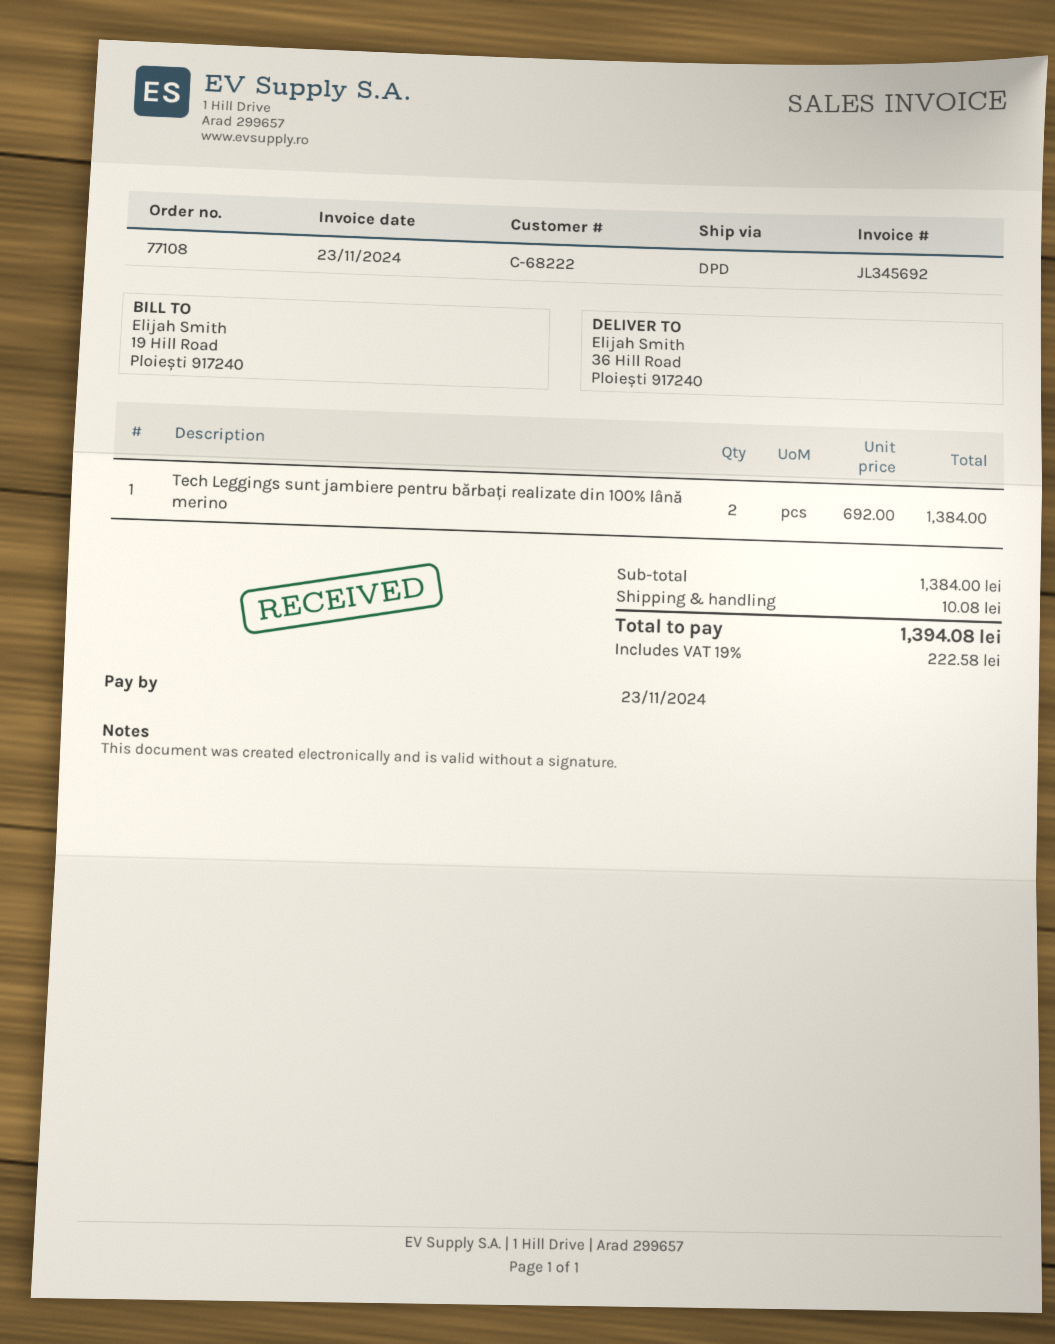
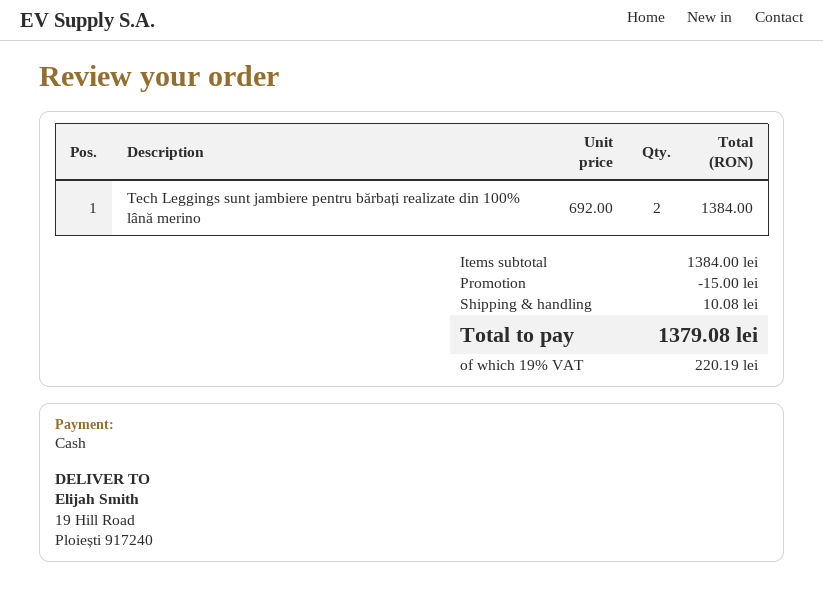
ship to: 36 Hill Road, Ploiești 917240 -> 19 Hill Road, Ploiești 917240
discount: none -> 15.00
tax: 19% = 222.58 -> 19% = 220.19
total: 1394.08 -> 1379.08

